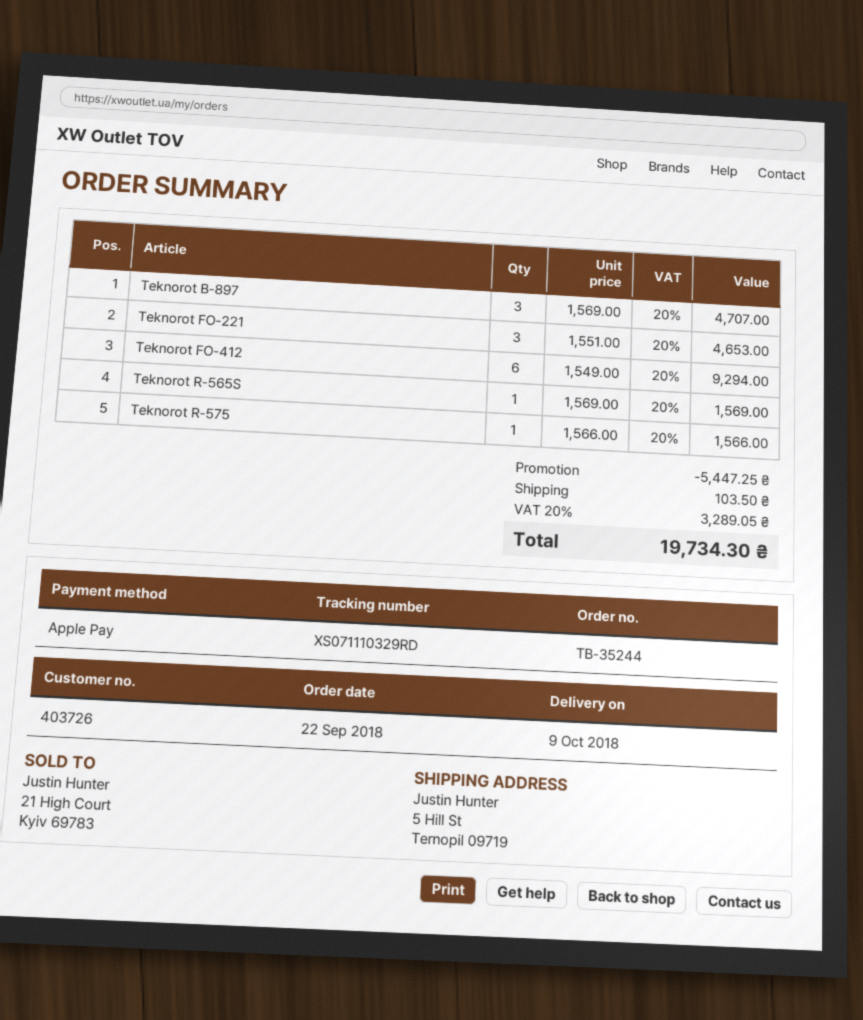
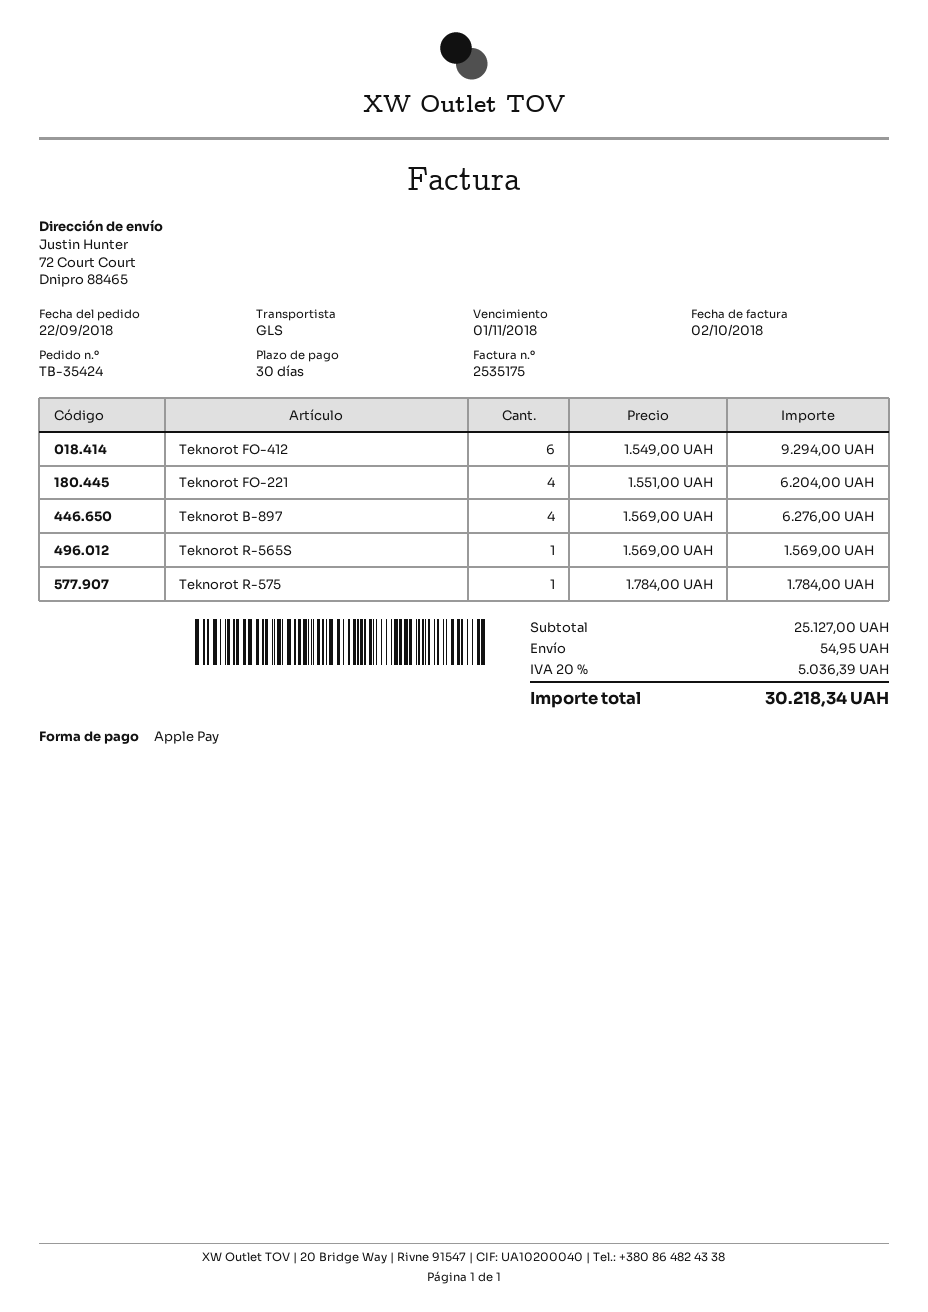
order number: TB-35244 -> TB-35424
ship to: 5 Hill St, Ternopil 09719 -> 72 Court Court, Dnipro 88465
Teknorot B-897: 3 x 1569.00 = 4707.00 -> 4 x 1569.00 = 6276.00
Teknorot FO-221: 3 x 1551.00 = 4653.00 -> 4 x 1551.00 = 6204.00
Teknorot R-575: 1 x 1566.00 = 1566.00 -> 1 x 1784.00 = 1784.00
discount: 5447.25 -> none
shipping: 103.50 -> 54.95
tax: 20% = 3289.05 -> 20% = 5036.39
total: 19734.30 -> 30218.34

